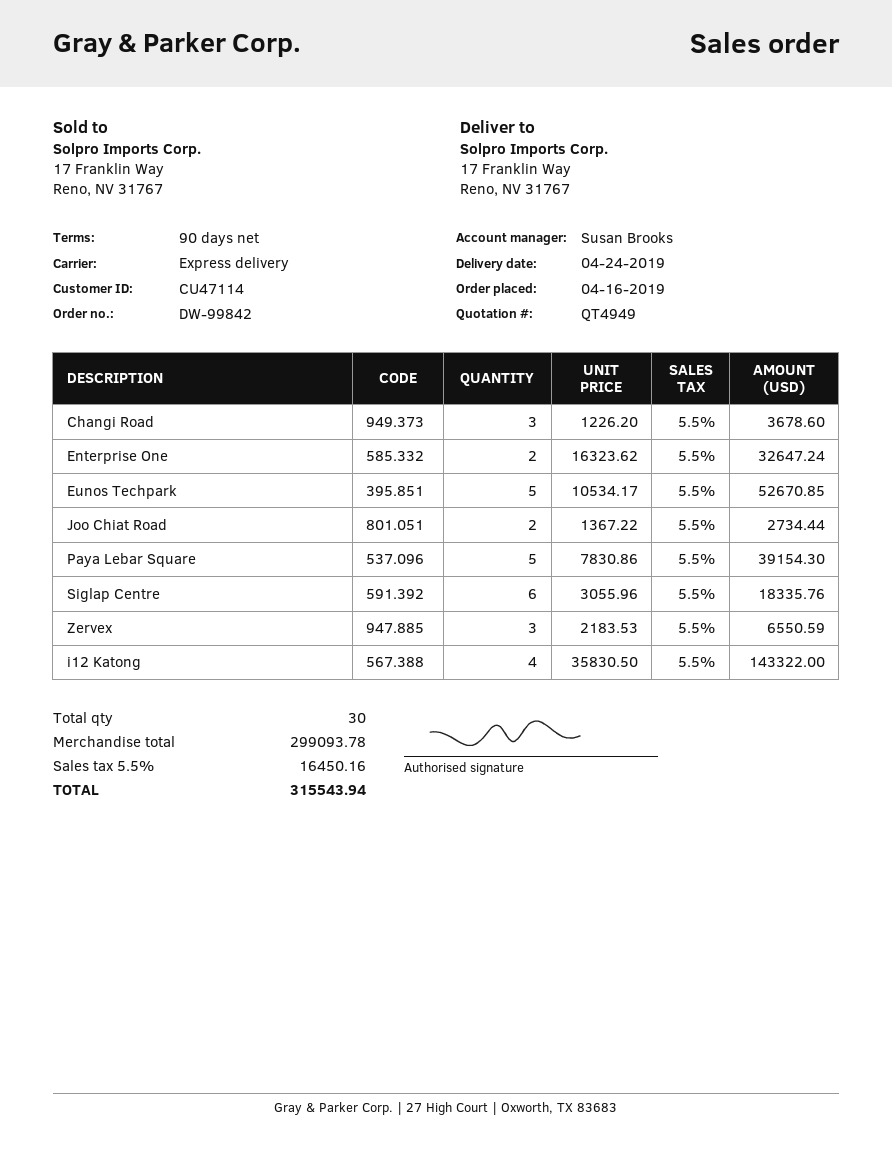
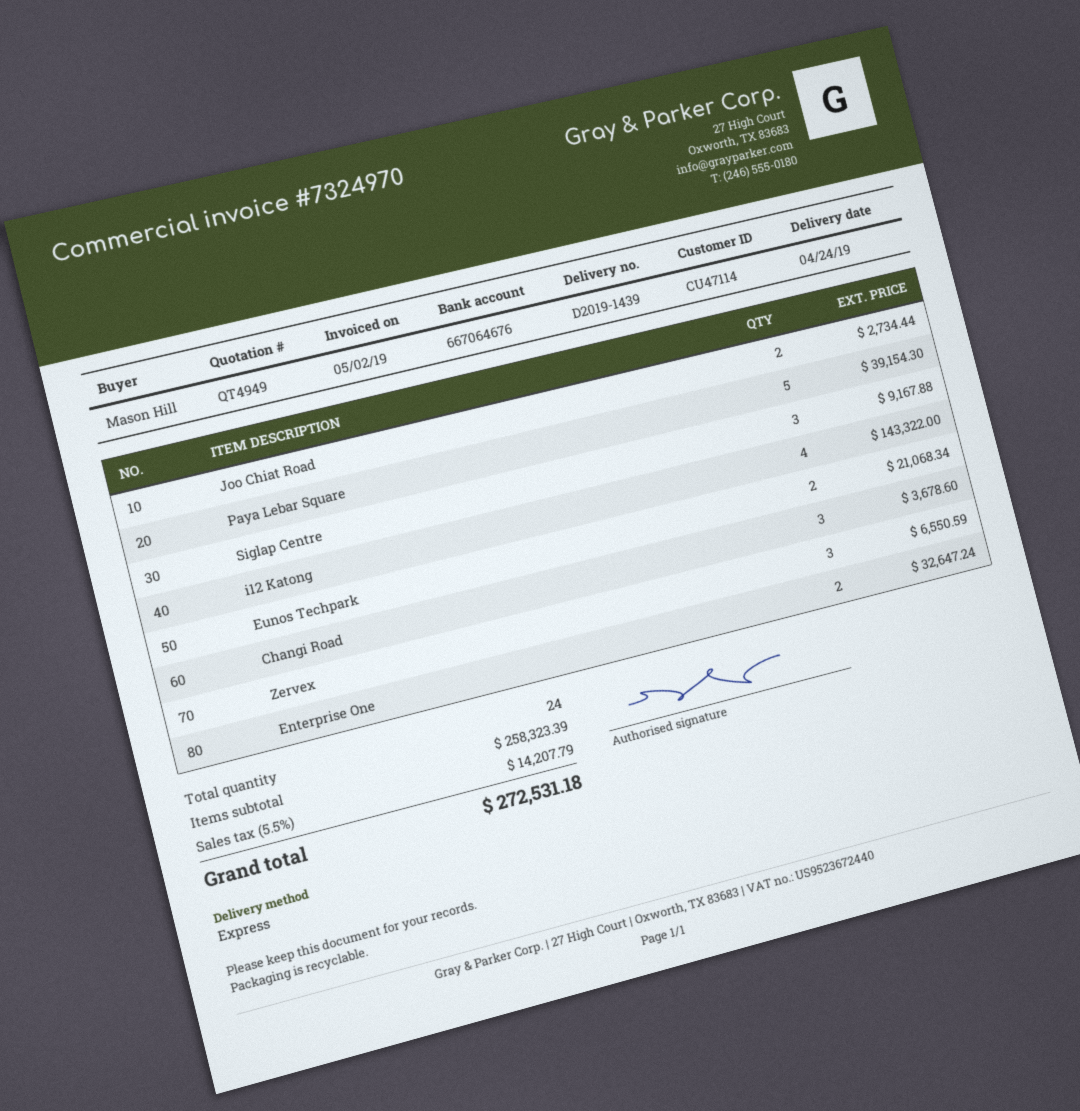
Eunos Techpark: 5 for 52670.85 -> 2 for 21068.34
Siglap Centre: 6 for 18335.76 -> 3 for 9167.88
total quantity: 30 -> 24
subtotal: 299093.78 -> 258323.39
tax: 5.5% = 16450.16 -> 5.5% = 14207.79
total: 315543.94 -> 272531.18

